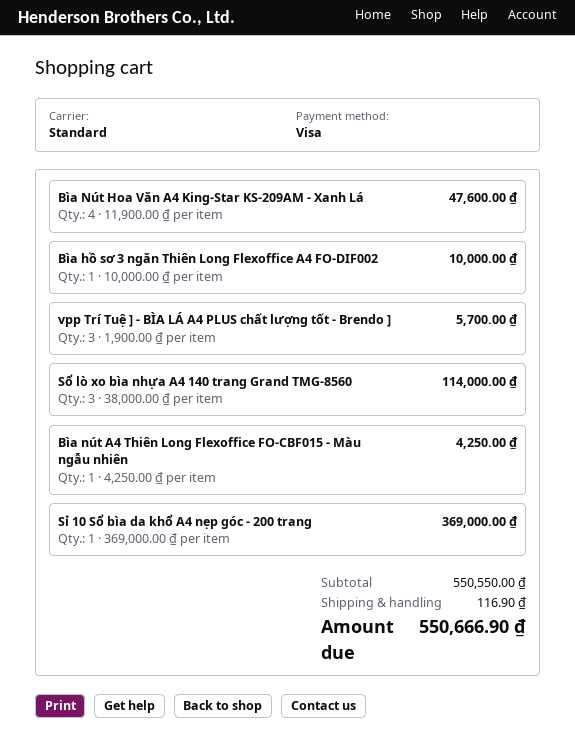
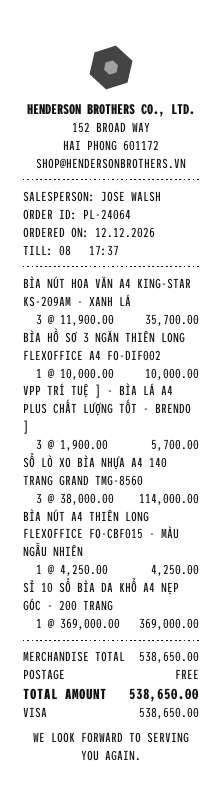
Bìa Nút Hoa Văn A4 King-Star KS-209AM - Xanh Lá: 4 x 11900.00 = 47600.00 -> 3 x 11900.00 = 35700.00
subtotal: 550550.00 -> 538650.00
shipping: 116.90 -> 0.00
total: 550666.90 -> 538650.00

